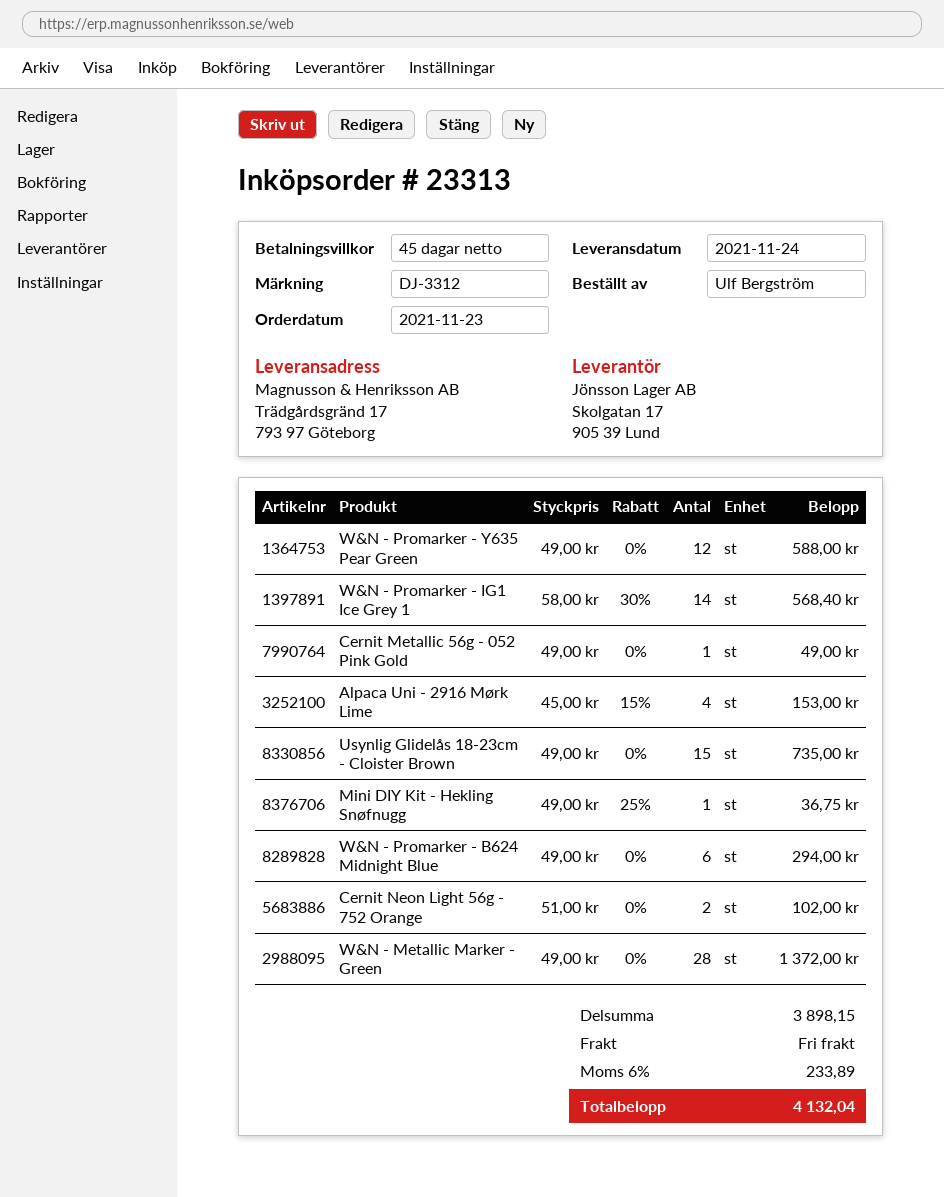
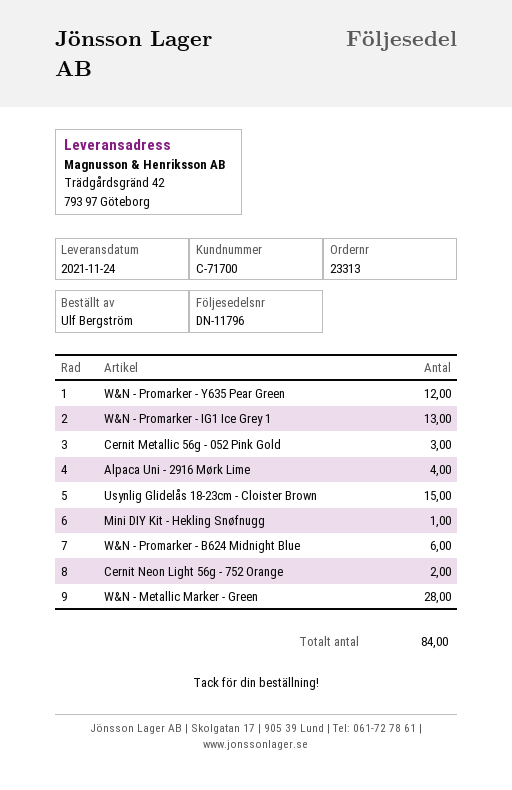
ship to: Trädgårdsgränd 17, 793 97 Göteborg -> Trädgårdsgränd 42, 793 97 Göteborg
W&N - Promarker - IG1 Ice Grey 1: 14 -> 13
Cernit Metallic 56g - 052 Pink Gold: 1 -> 3

